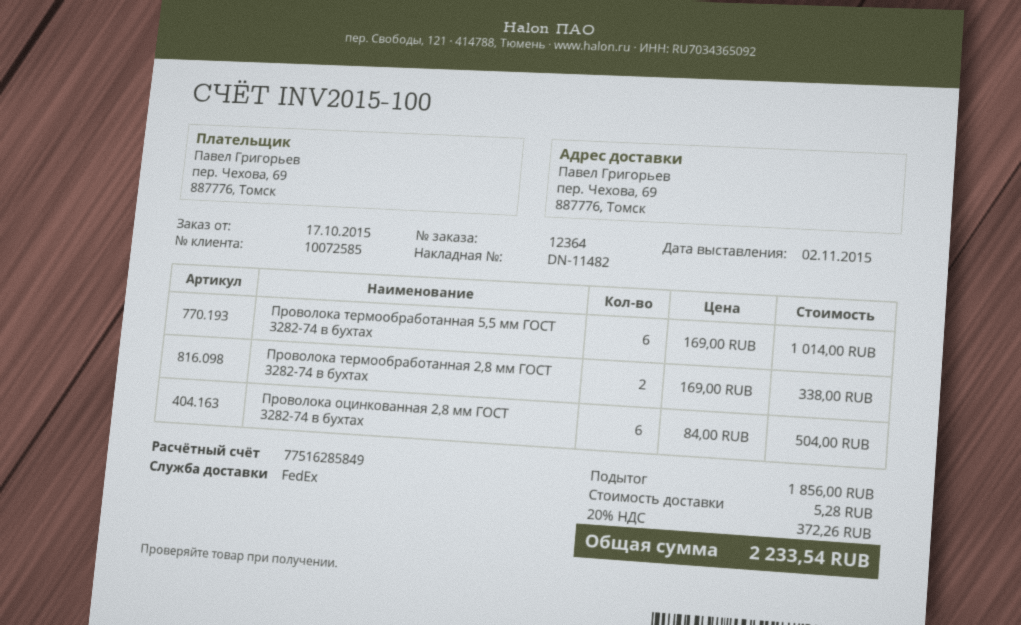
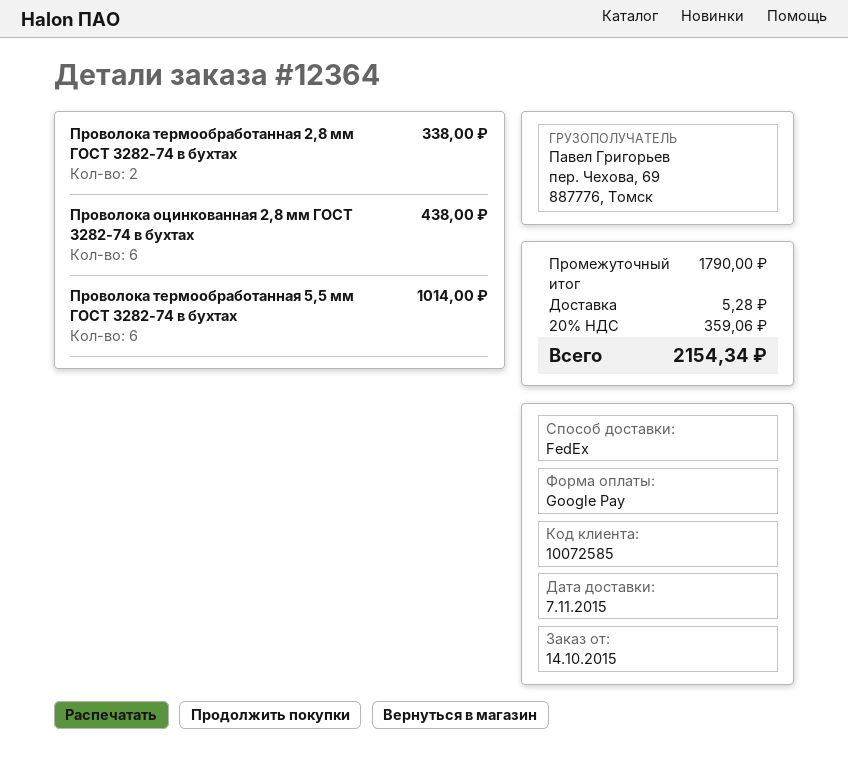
order date: 2015-10-17 -> 2015-10-14
Проволока оцинкованная 2,8 мм ГОСТ 3282-74 в бухтах: 6 for 504.00 -> 6 for 438.00
subtotal: 1856.00 -> 1790.00
tax: 20% = 372.26 -> 20% = 359.06
total: 2233.54 -> 2154.34

